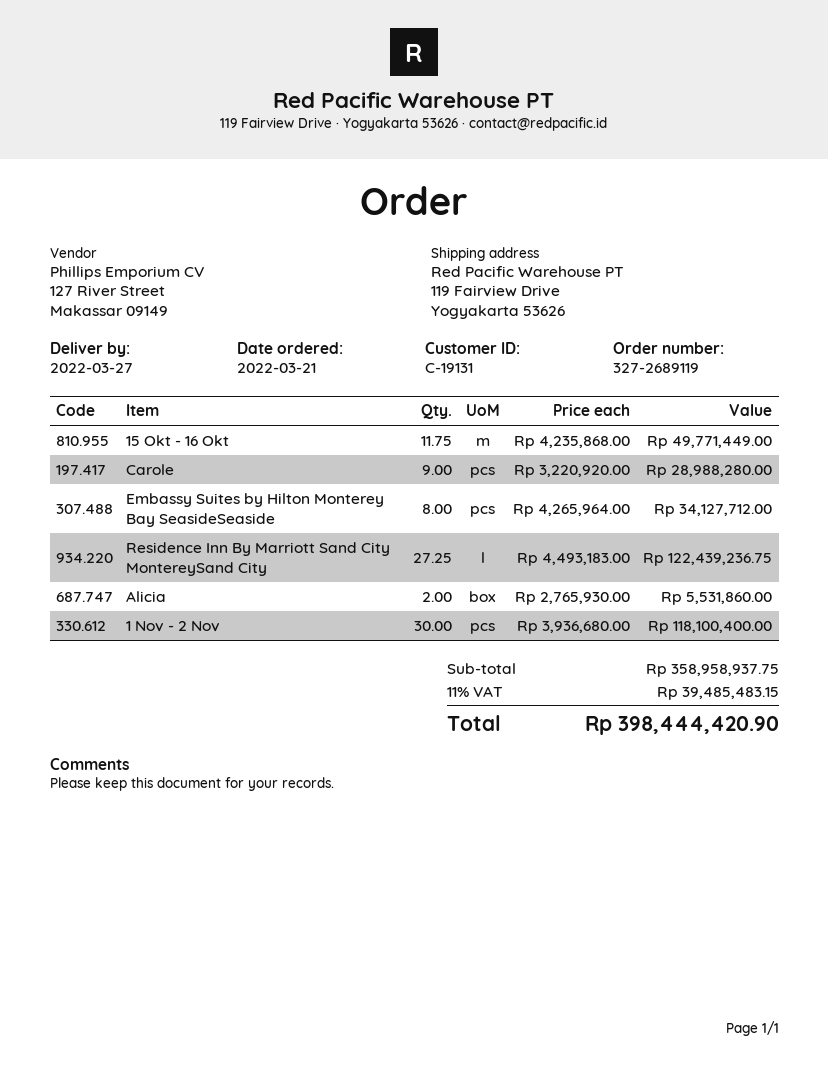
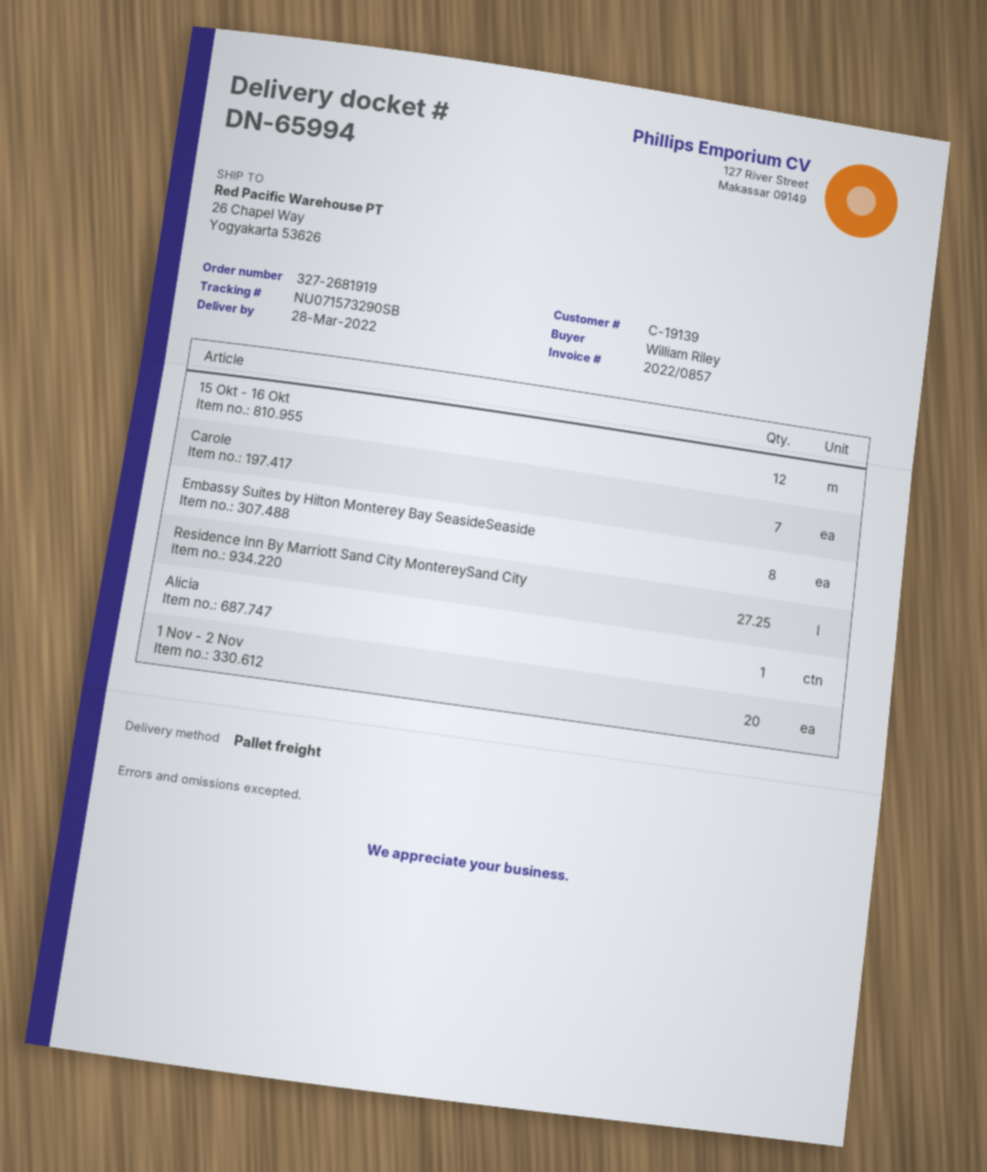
order number: 327-2689119 -> 327-2681919
delivery date: 2022-03-27 -> 2022-03-28
customer number: C-19131 -> C-19139
ship to: 119 Fairview Drive, Yogyakarta 53626 -> 26 Chapel Way, Yogyakarta 53626
15 Okt - 16 Okt: 11.75 -> 12
Carole: 9 -> 7
Alicia: 2 -> 1
1 Nov - 2 Nov: 30 -> 20

